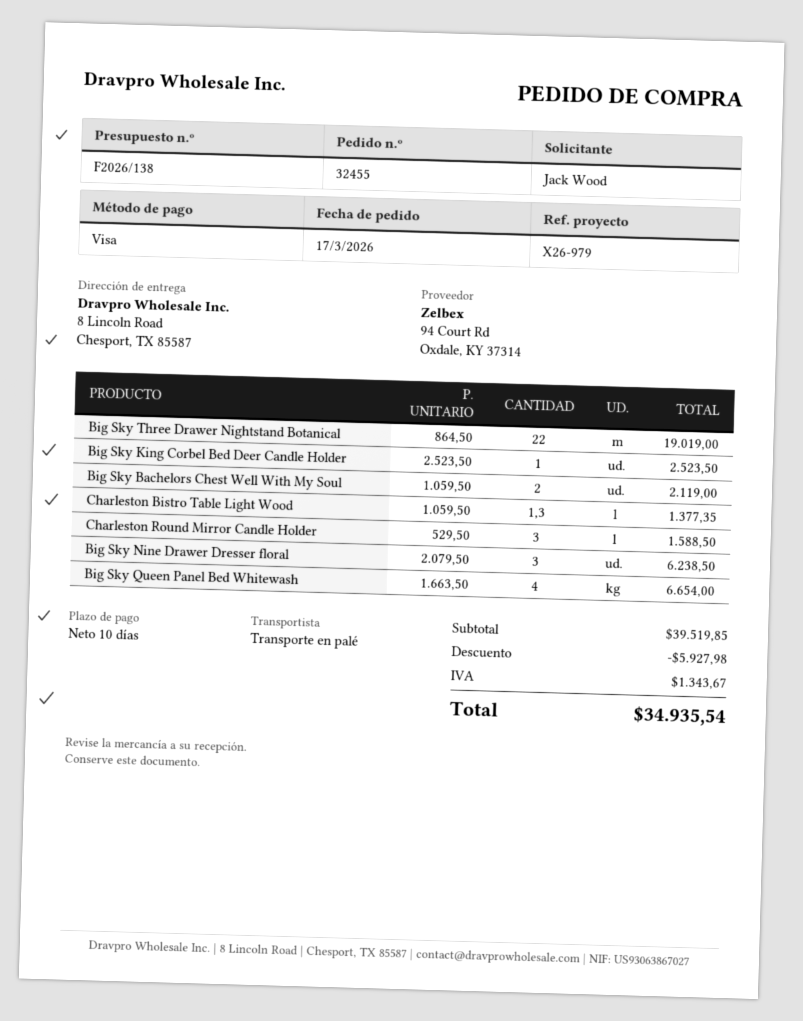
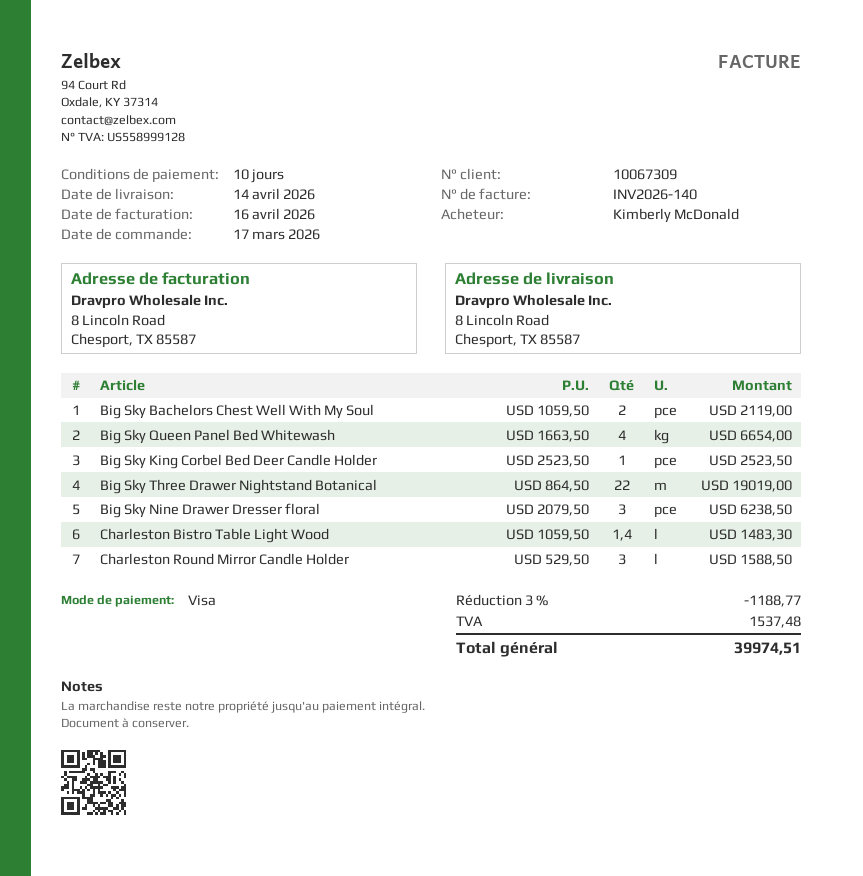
ordered by: Jack Wood -> Kimberly McDonald
Charleston Bistro Table Light Wood: 1.3 x 1059.50 = 1377.35 -> 1.4 x 1059.50 = 1483.30
discount: 5927.98 -> 1188.77
tax: 1343.67 -> 1537.48
total: 34935.54 -> 39974.51

